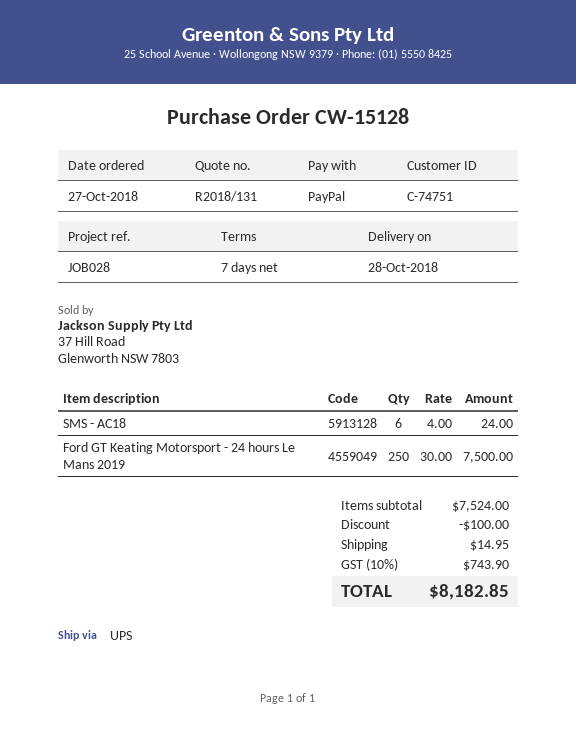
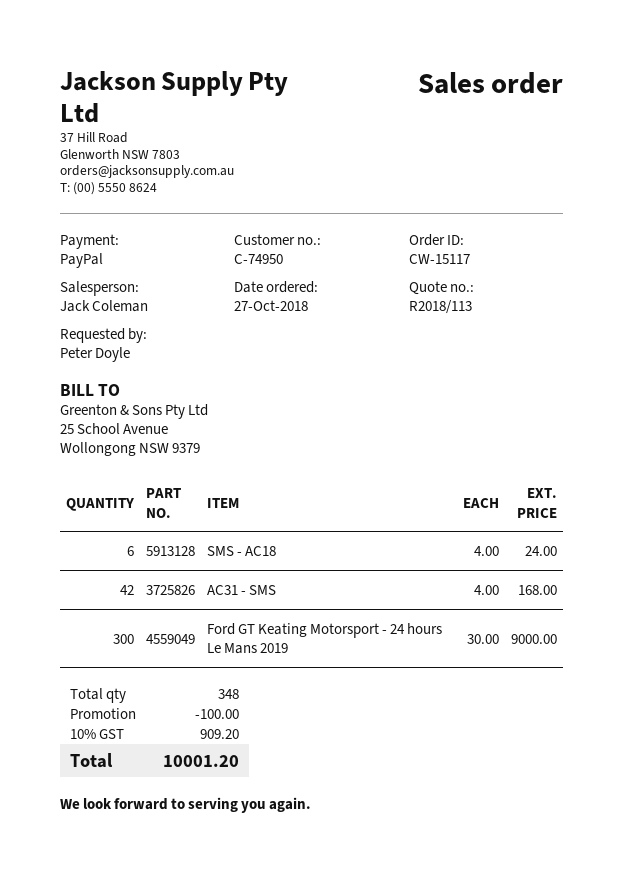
quote number: R2018/131 -> R2018/113
order number: CW-15128 -> CW-15117
customer number: C-74751 -> C-74950
Ford GT Keating Motorsport - 24 hours Le Mans 2019: 250 x 30.00 = 7500.00 -> 300 x 30.00 = 9000.00
AC31 - SMS: none -> 42 x 4.00 = 168.00
shipping: 14.95 -> none
tax: 10% = 743.90 -> 10% = 909.20
total: 8182.85 -> 10001.20

